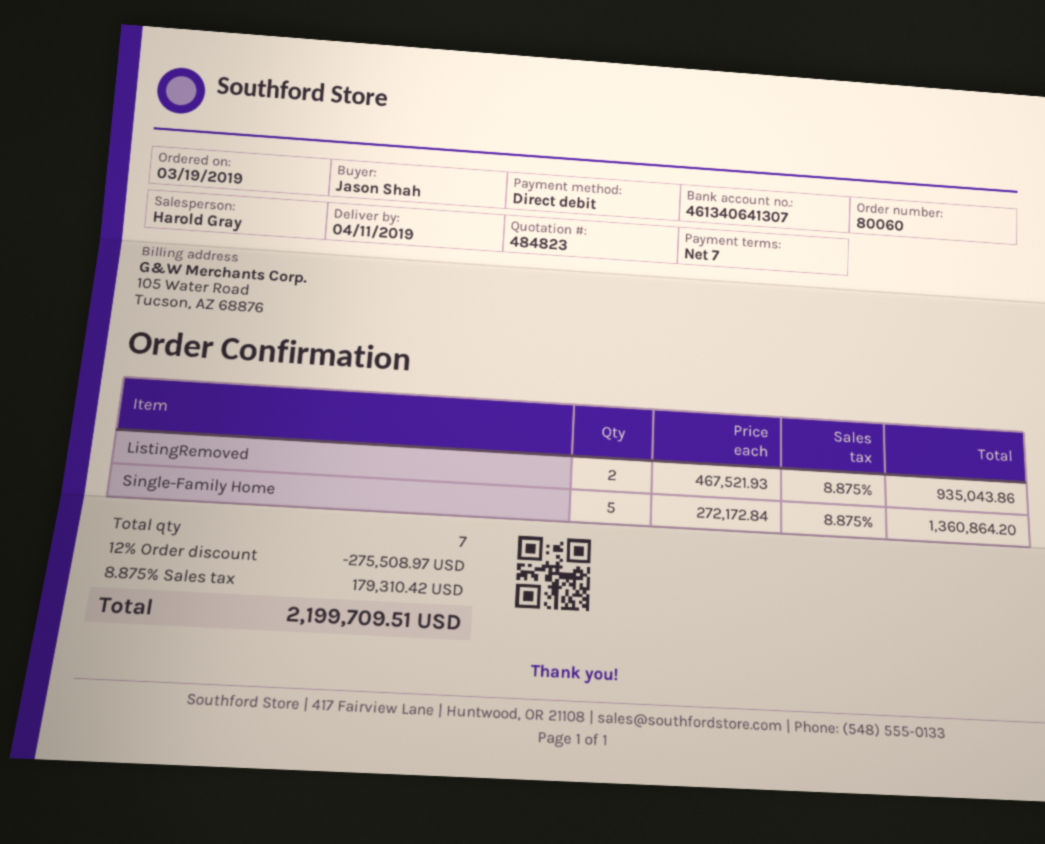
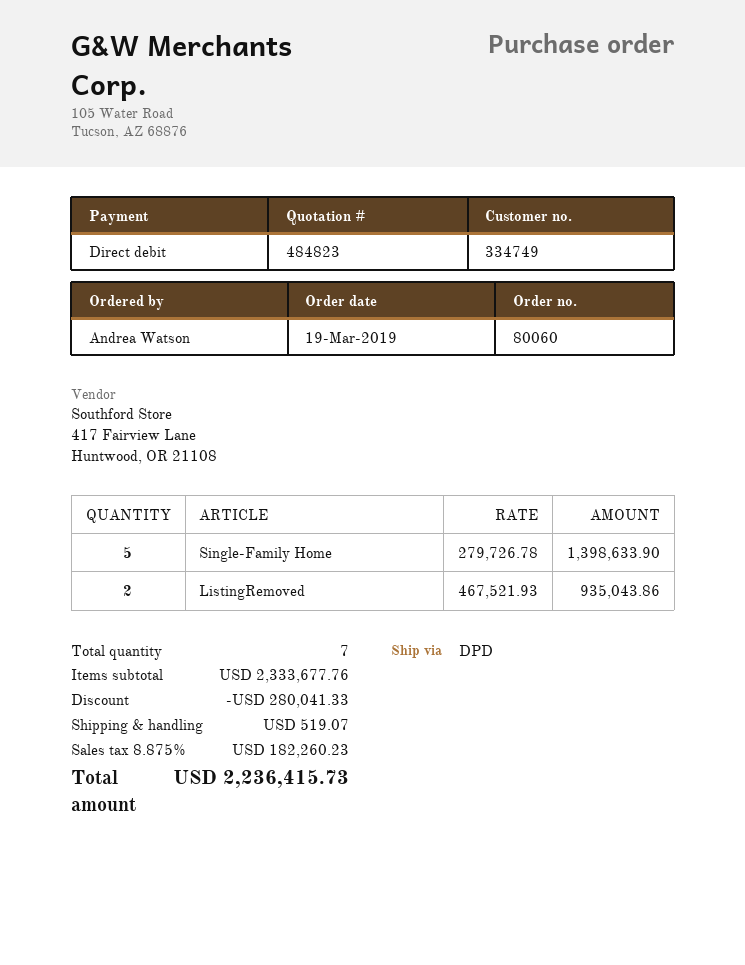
ordered by: Jason Shah -> Andrea Watson
Single-Family Home: 5 x 272172.84 = 1360864.20 -> 5 x 279726.78 = 1398633.90
discount: 275508.97 -> 280041.33
shipping: none -> 519.07
tax: 8.875% = 179310.42 -> 8.875% = 182260.23
total: 2199709.51 -> 2236415.73

